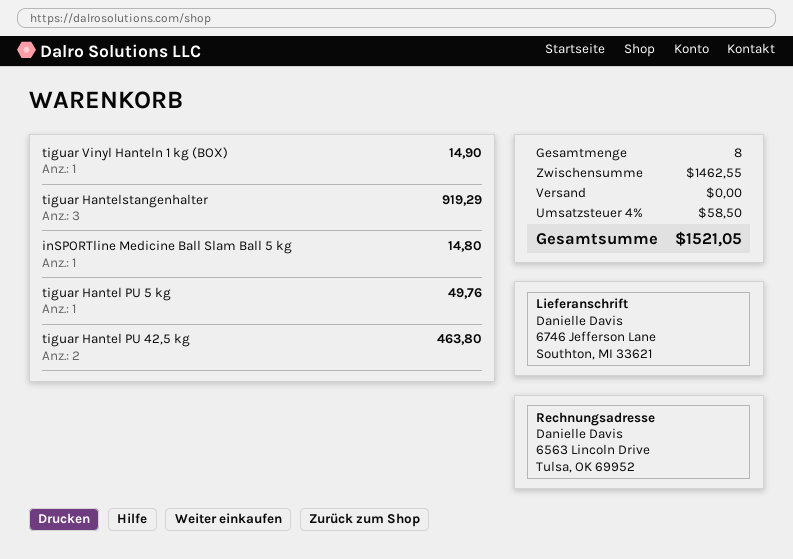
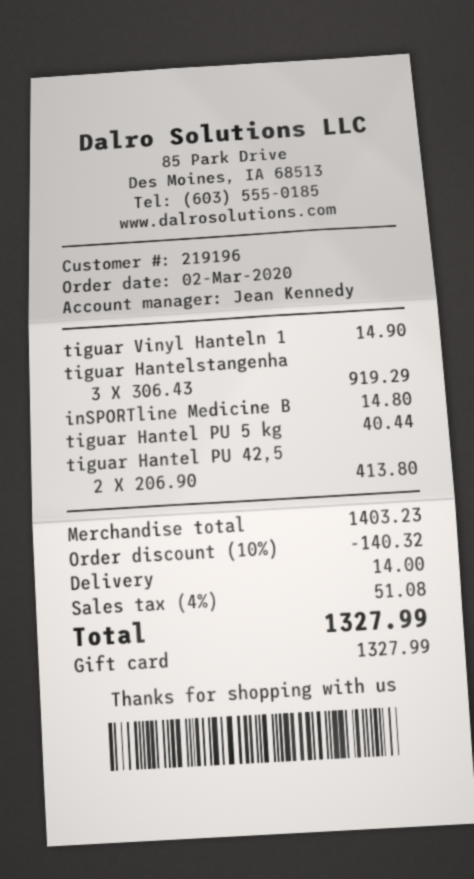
tiguar Hantel PU 5 kg: 1 for 49.76 -> 1 for 40.44
tiguar Hantel PU 42,5 kg: 2 for 463.80 -> 2 for 413.80
subtotal: 1462.55 -> 1403.23
discount: none -> 10% = 140.32
shipping: 0.00 -> 14.00
tax: 4% = 58.50 -> 4% = 51.08
total: 1521.05 -> 1327.99

